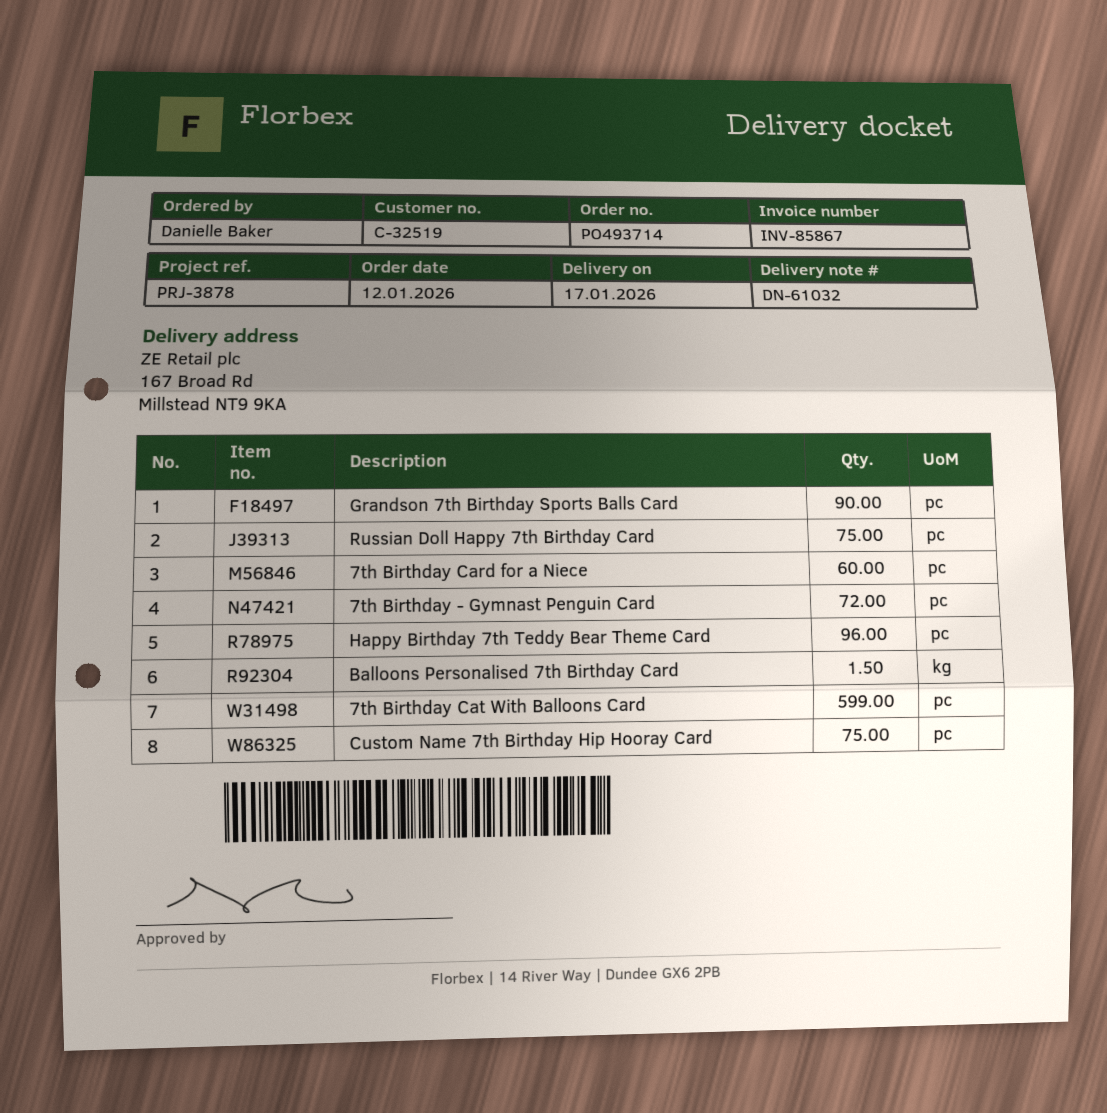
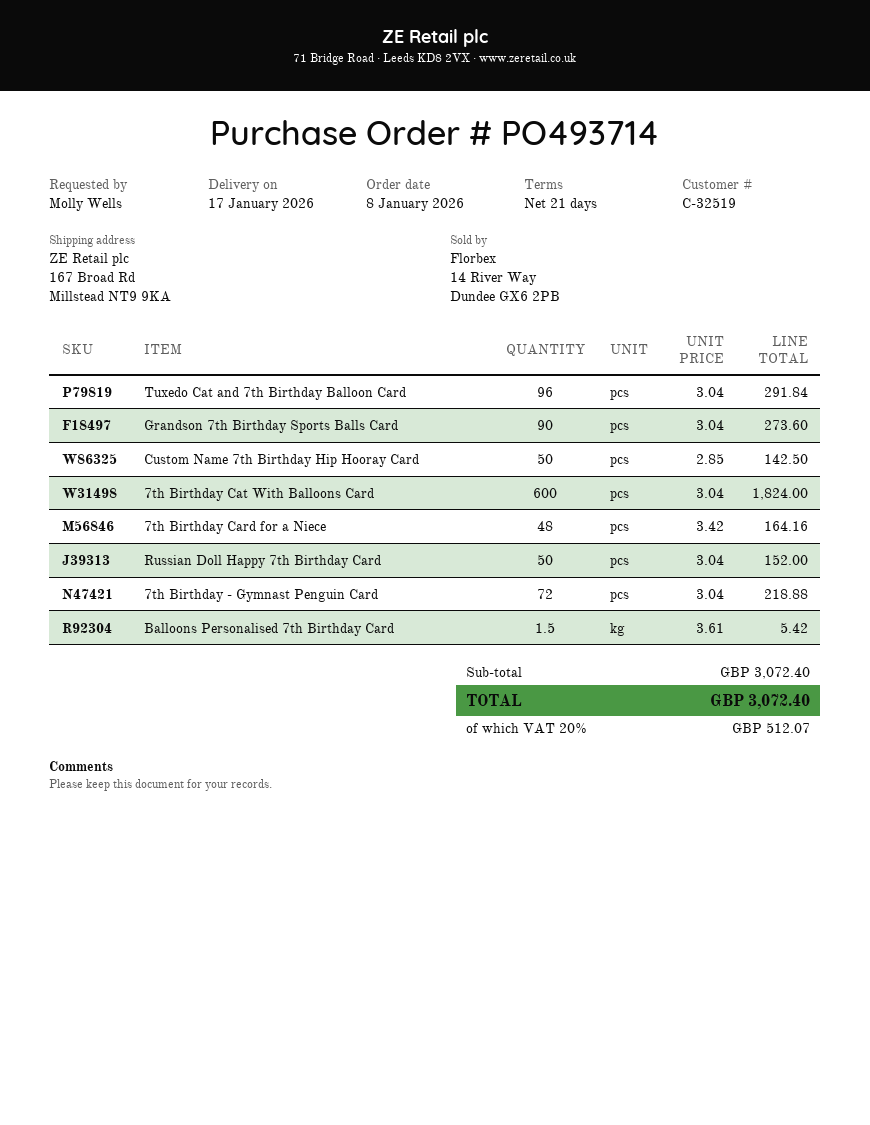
order date: 2026-01-12 -> 2026-01-08
ordered by: Danielle Baker -> Molly Wells
Russian Doll Happy 7th Birthday Card: 75 -> 50
7th Birthday Card for a Niece: 60 -> 48
Happy Birthday 7th Teddy Bear Theme Card: 96 -> none
7th Birthday Cat With Balloons Card: 599 -> 600
Custom Name 7th Birthday Hip Hooray Card: 75 -> 50
Tuxedo Cat and 7th Birthday Balloon Card: none -> 96

